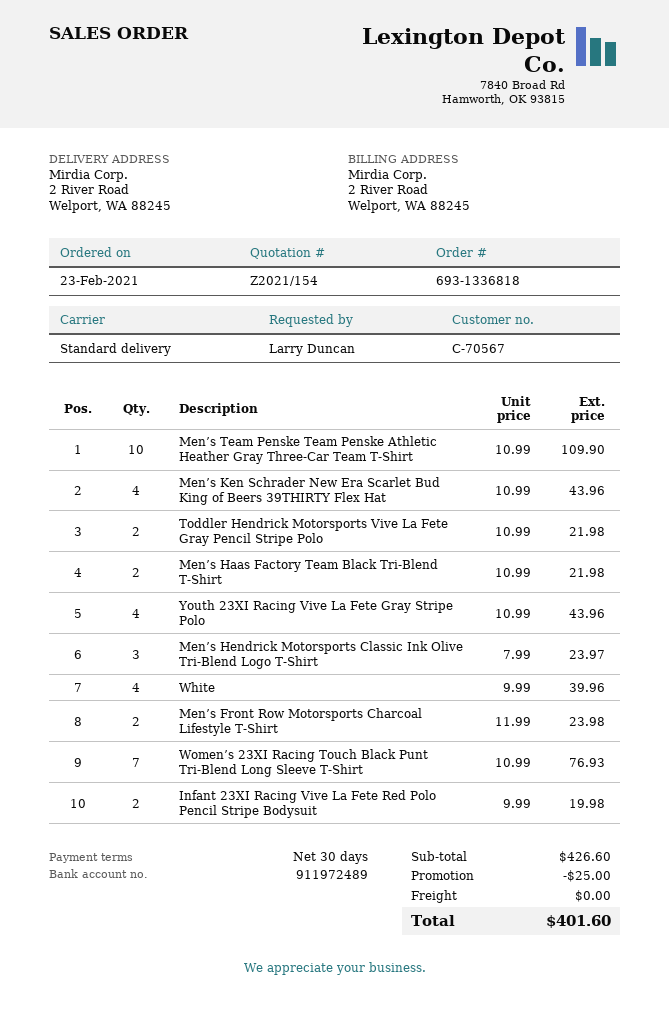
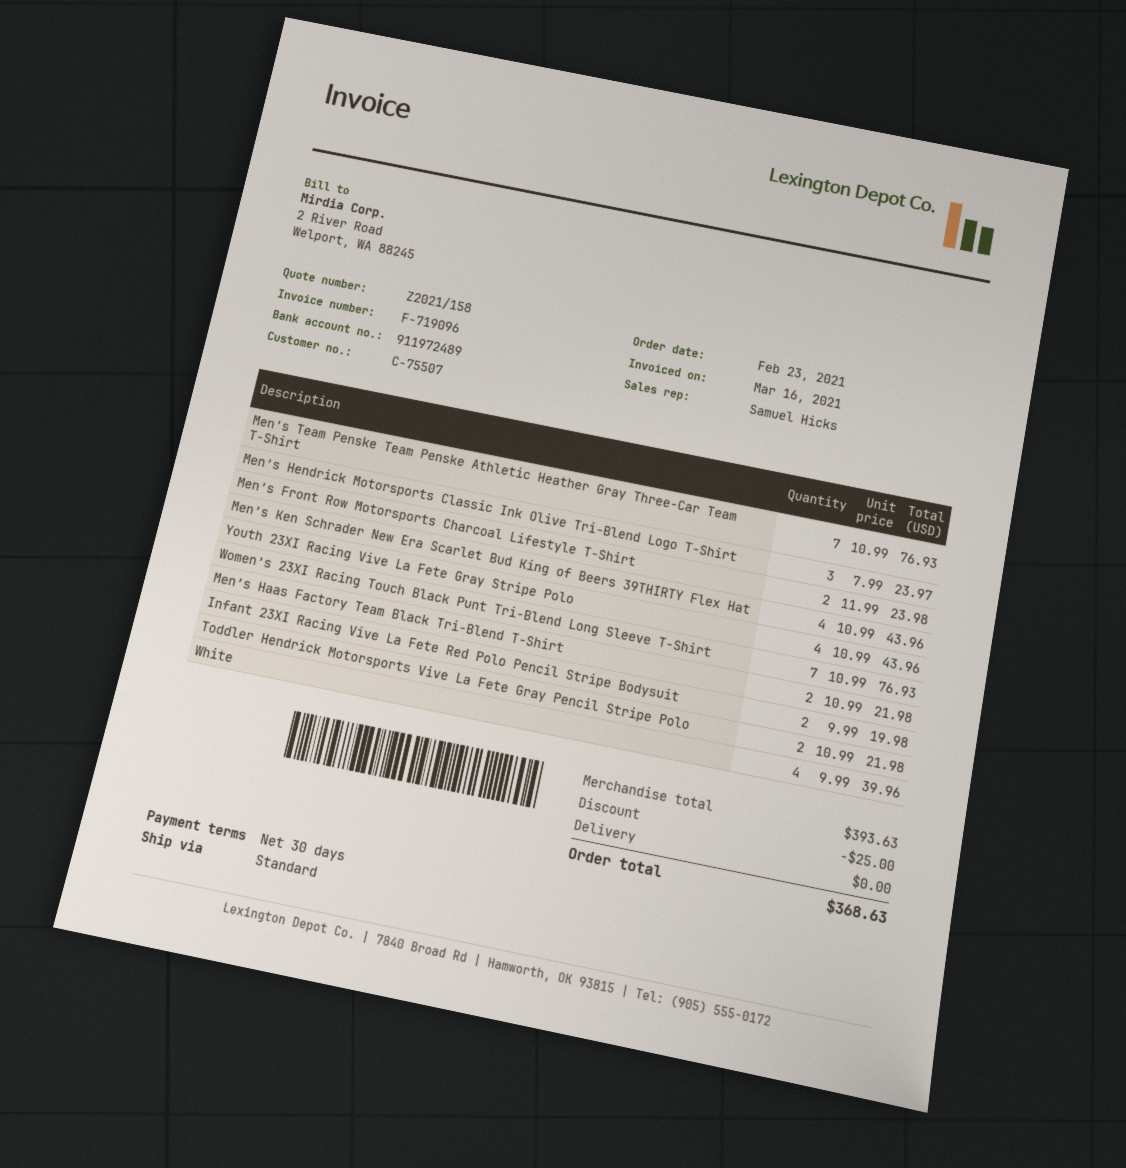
quote number: Z2021/154 -> Z2021/158
customer number: C-70567 -> C-75507
Men’s Team Penske Team Penske Athletic Heather Gray Three-Car Team T-Shirt: 10 x 10.99 = 109.90 -> 7 x 10.99 = 76.93
subtotal: 426.60 -> 393.63
total: 401.60 -> 368.63

